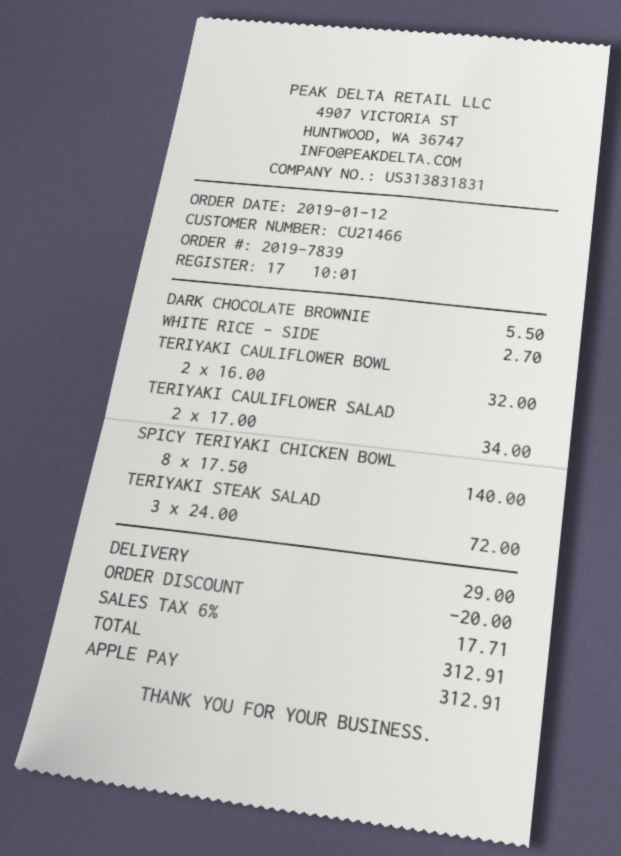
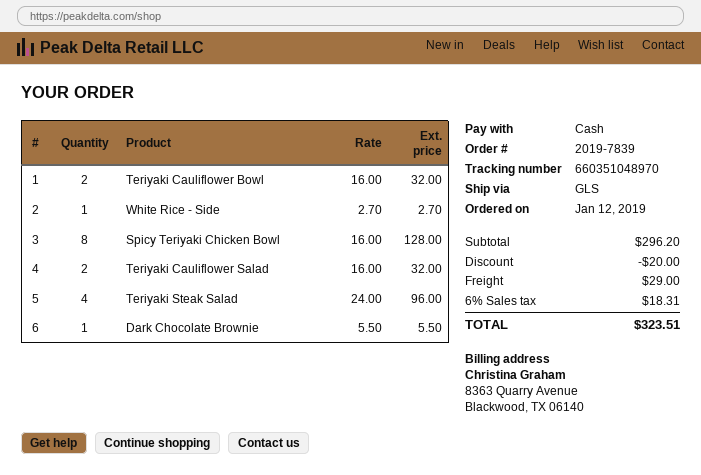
payment method: Apple Pay -> cash
TERIYAKI CAULIFLOWER SALAD: 2 x 17.00 = 34.00 -> 2 x 16.00 = 32.00
SPICY TERIYAKI CHICKEN BOWL: 8 x 17.50 = 140.00 -> 8 x 16.00 = 128.00
TERIYAKI STEAK SALAD: 3 x 24.00 = 72.00 -> 4 x 24.00 = 96.00
tax: 6% = 17.71 -> 6% = 18.31
total: 312.91 -> 323.51

